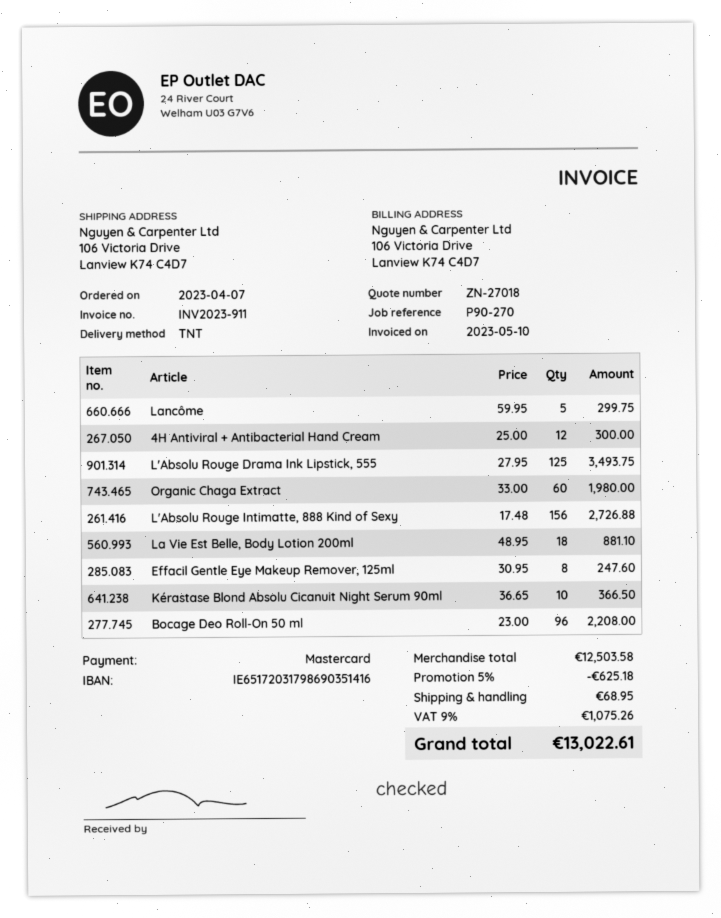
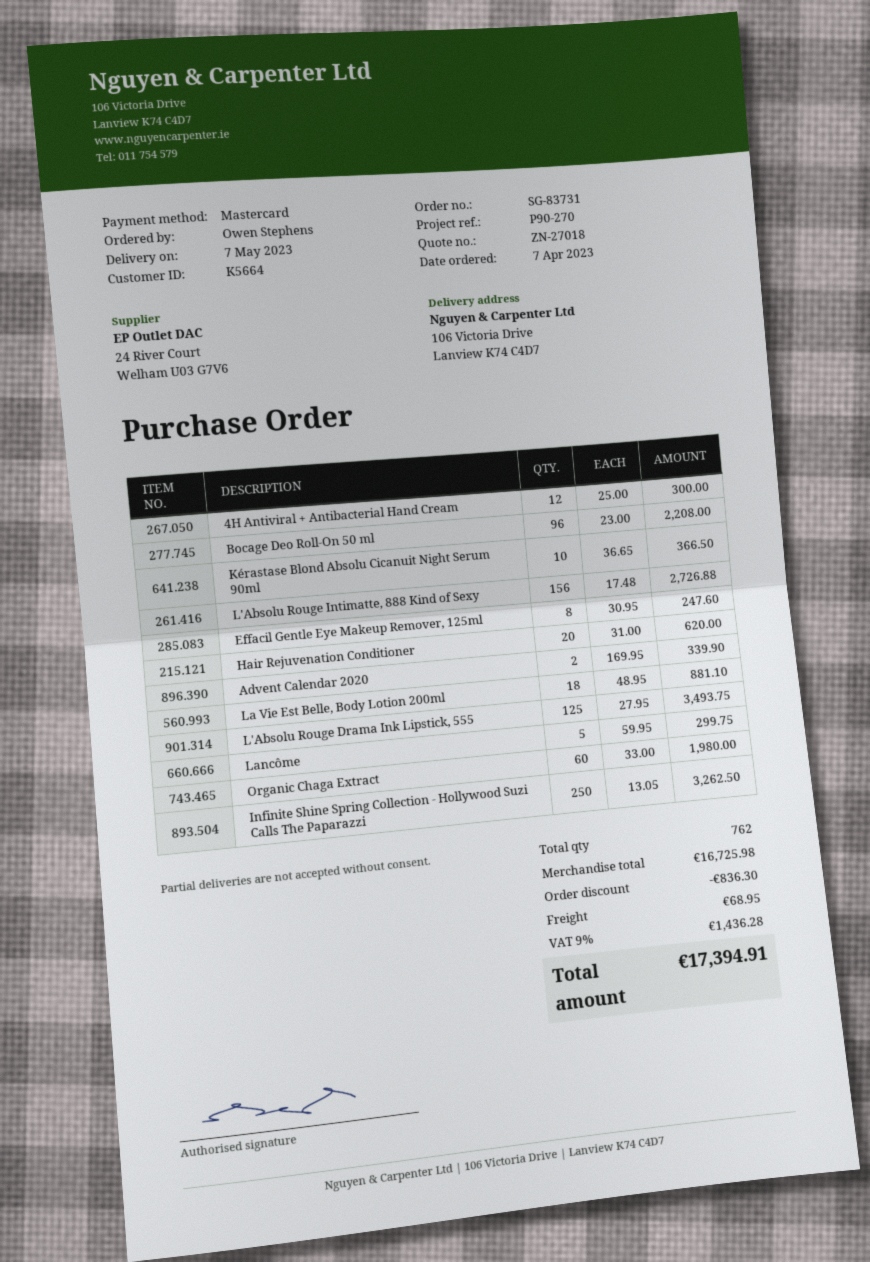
Hair Rejuvenation Conditioner: none -> 20 x 31.00 = 620.00
Advent Calendar 2020: none -> 2 x 169.95 = 339.90
Infinite Shine Spring Collection - Hollywood Suzi Calls The Paparazzi: none -> 250 x 13.05 = 3262.50
subtotal: 12503.58 -> 16725.98
discount: 625.18 -> 836.30
tax: 9% = 1075.26 -> 9% = 1436.28
total: 13022.61 -> 17394.91

